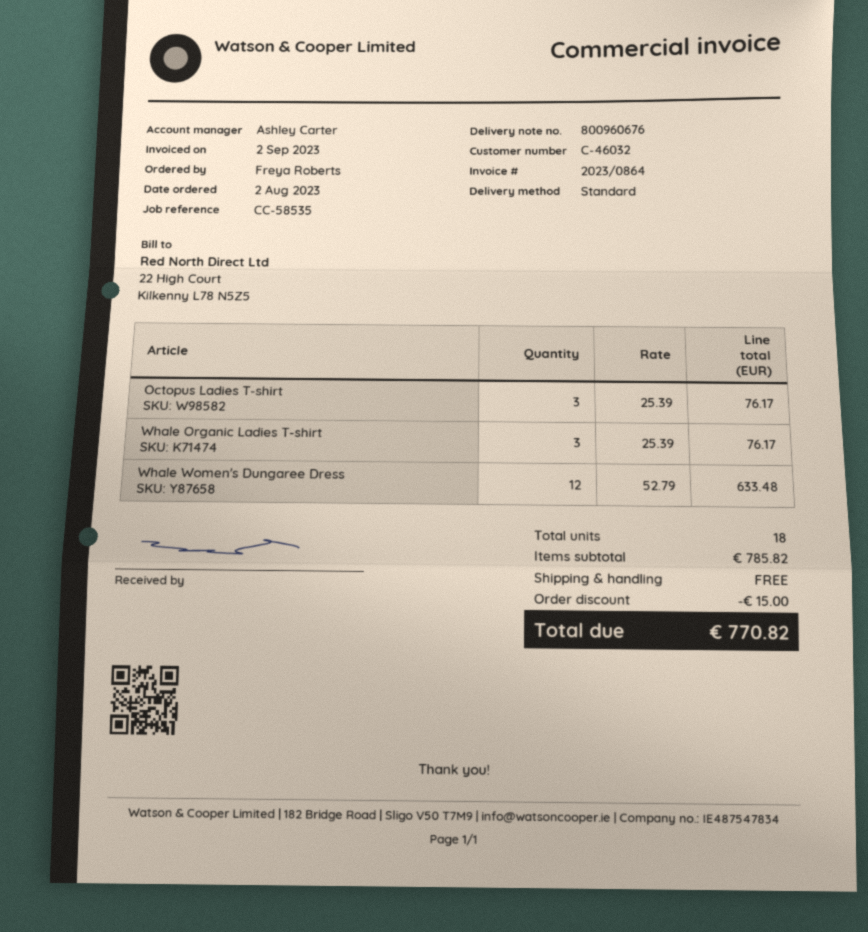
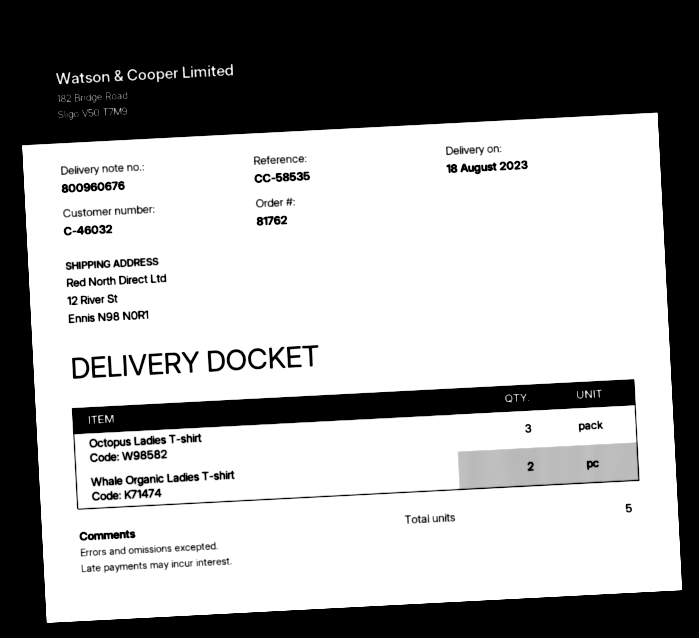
Whale Organic Ladies T-shirt: 3 -> 2
Whale Women's Dungaree Dress: 12 -> none
total quantity: 18 -> 5

